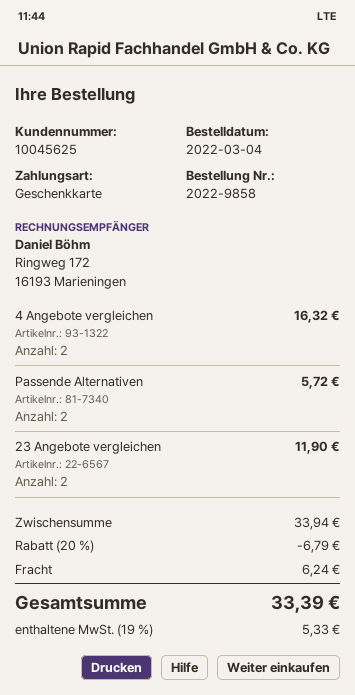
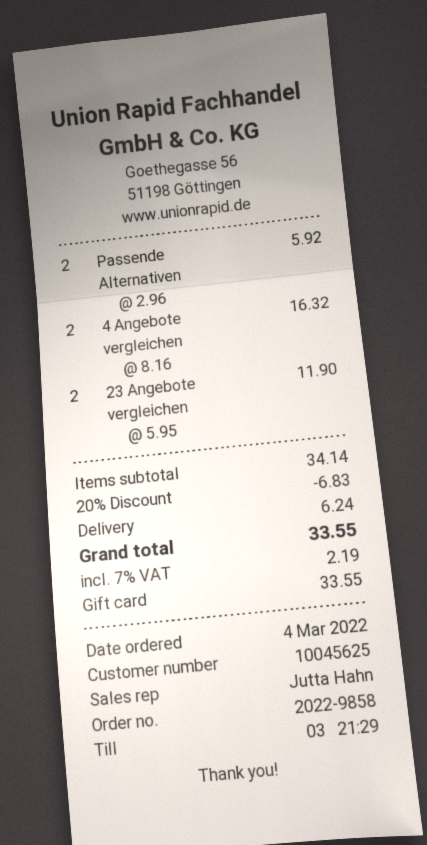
Passende Alternativen: 2 for 5.72 -> 2 for 5.92
subtotal: 33.94 -> 34.14
discount: 20% = 6.79 -> 20% = 6.83
tax: 19% = 5.33 -> 7% = 2.19
total: 33.39 -> 33.55

